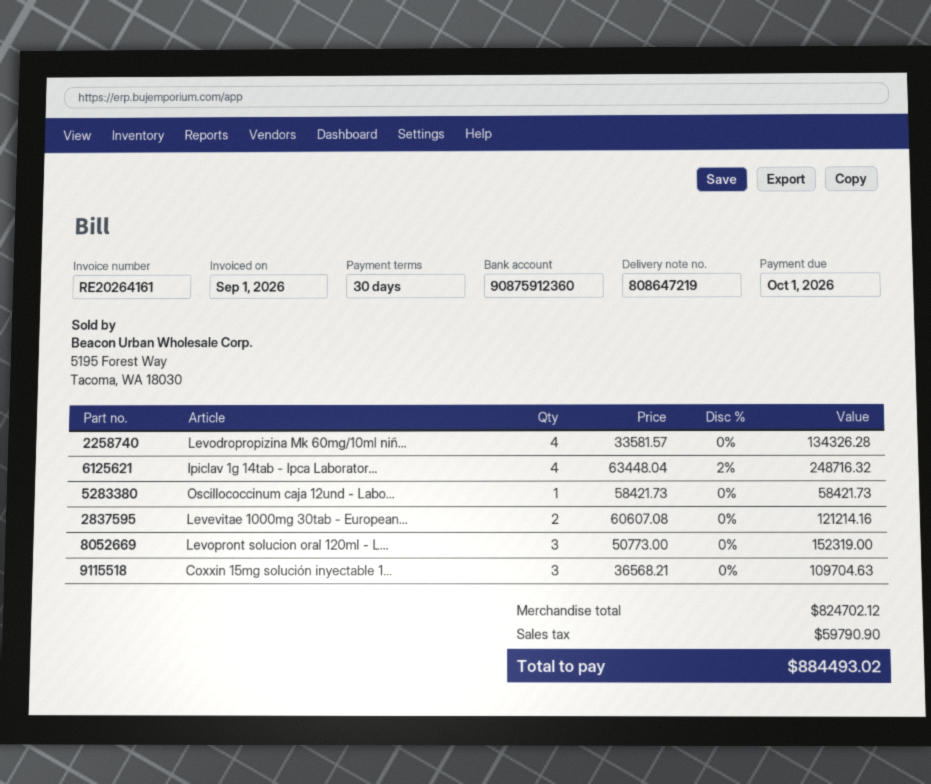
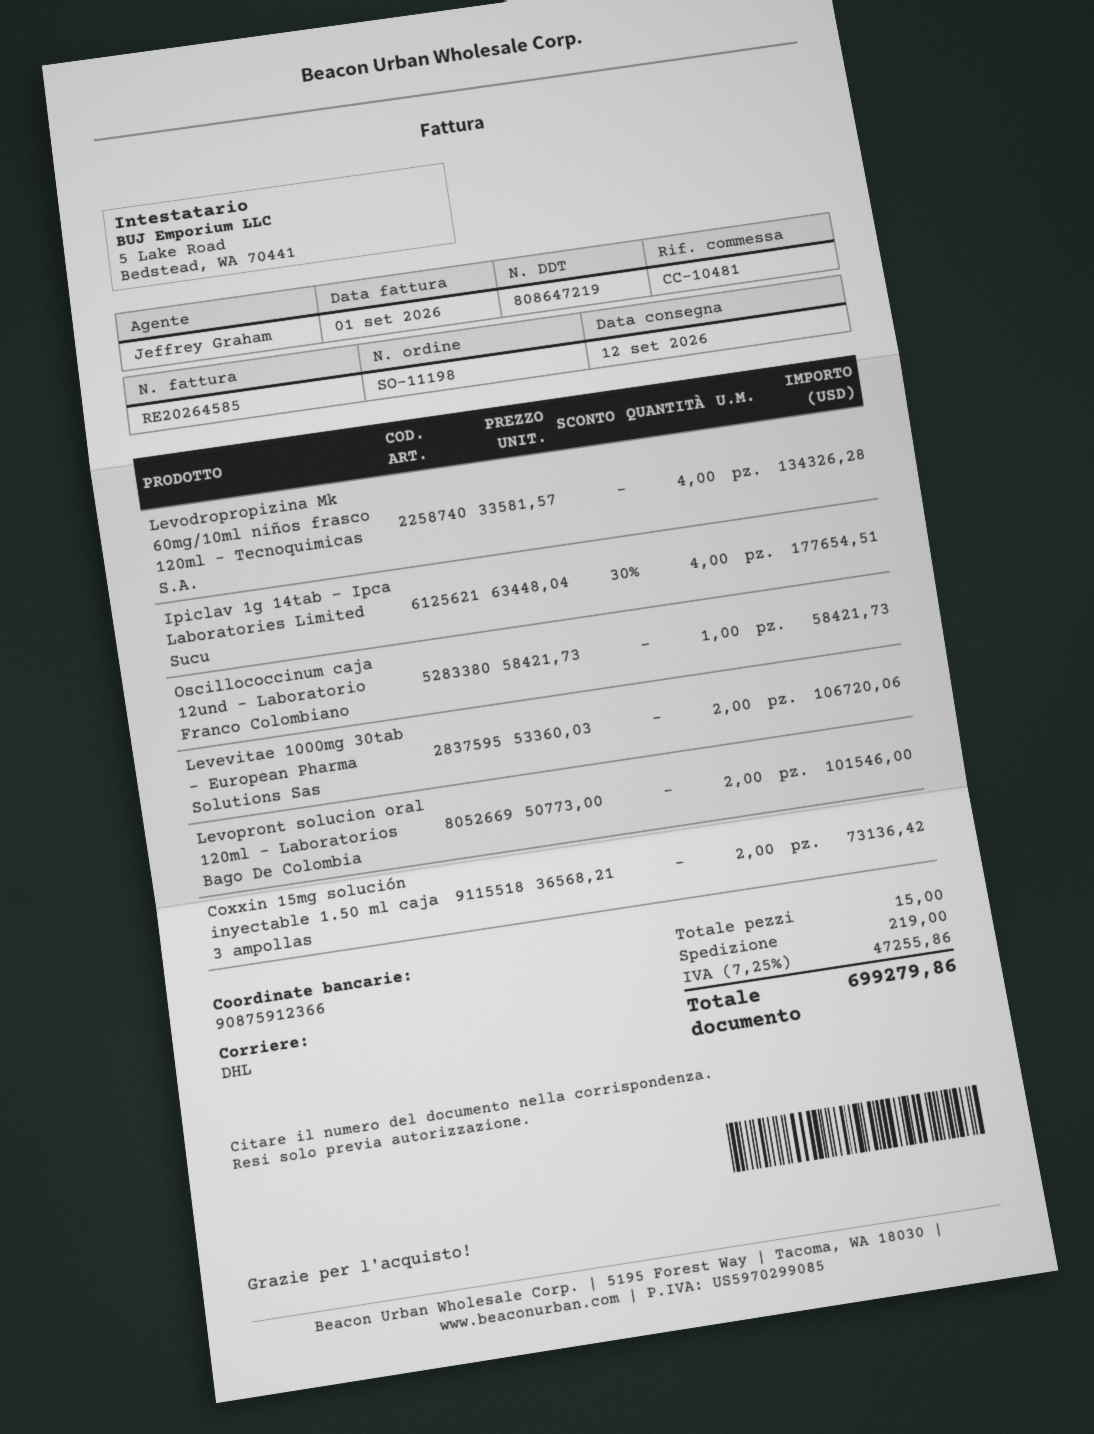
invoice number: RE20264161 -> RE20264585
bank account: 90875912360 -> 90875912366
Ipiclav 1g 14tab - Ipca Laborator...: 4 x 63448.04 - 2% = 248716.32 -> 4 x 63448.04 - 30% = 177654.51
Levevitae 1000mg 30tab - European...: 2 x 60607.08 = 121214.16 -> 2 x 53360.03 = 106720.06
Levopront solucion oral 120ml - L...: 3 x 50773.00 = 152319.00 -> 2 x 50773.00 = 101546.00
Coxxin 15mg solución inyectable 1...: 3 x 36568.21 = 109704.63 -> 2 x 36568.21 = 73136.42
shipping: none -> 219.00
tax: 59790.90 -> 47255.86
total: 884493.02 -> 699279.86

